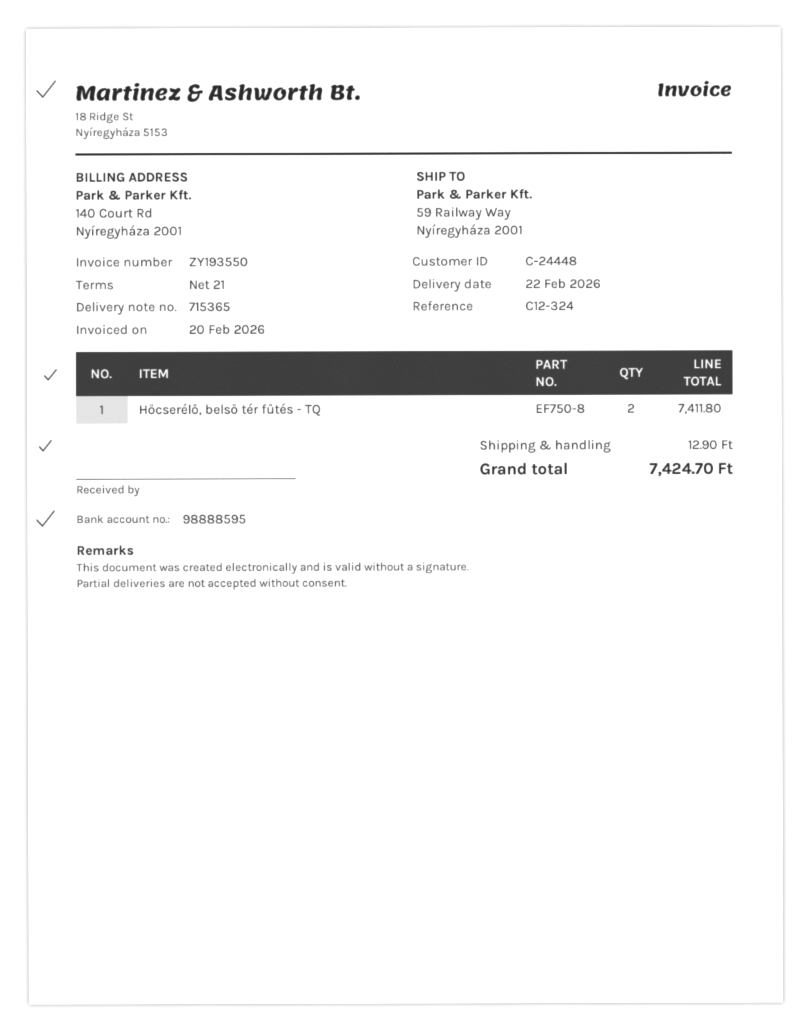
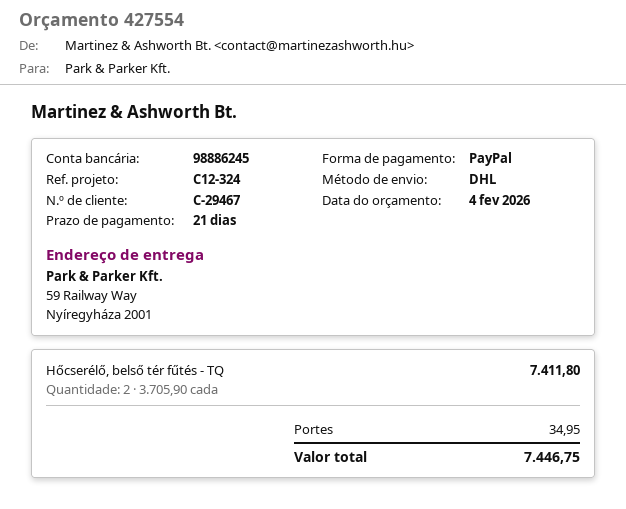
customer number: C-24448 -> C-29467
bank account: 98888595 -> 98886245
shipping: 12.90 -> 34.95
total: 7424.70 -> 7446.75

